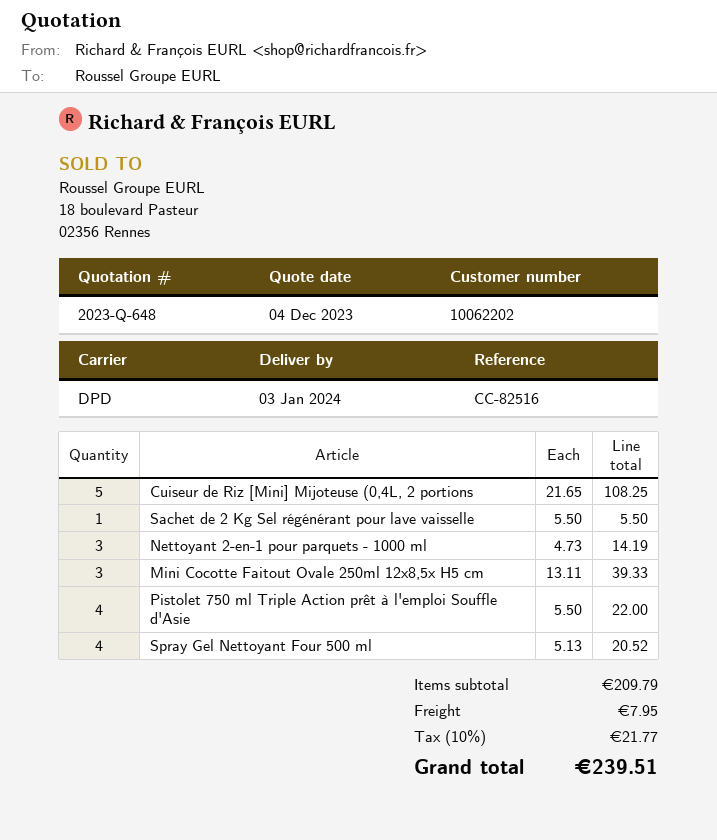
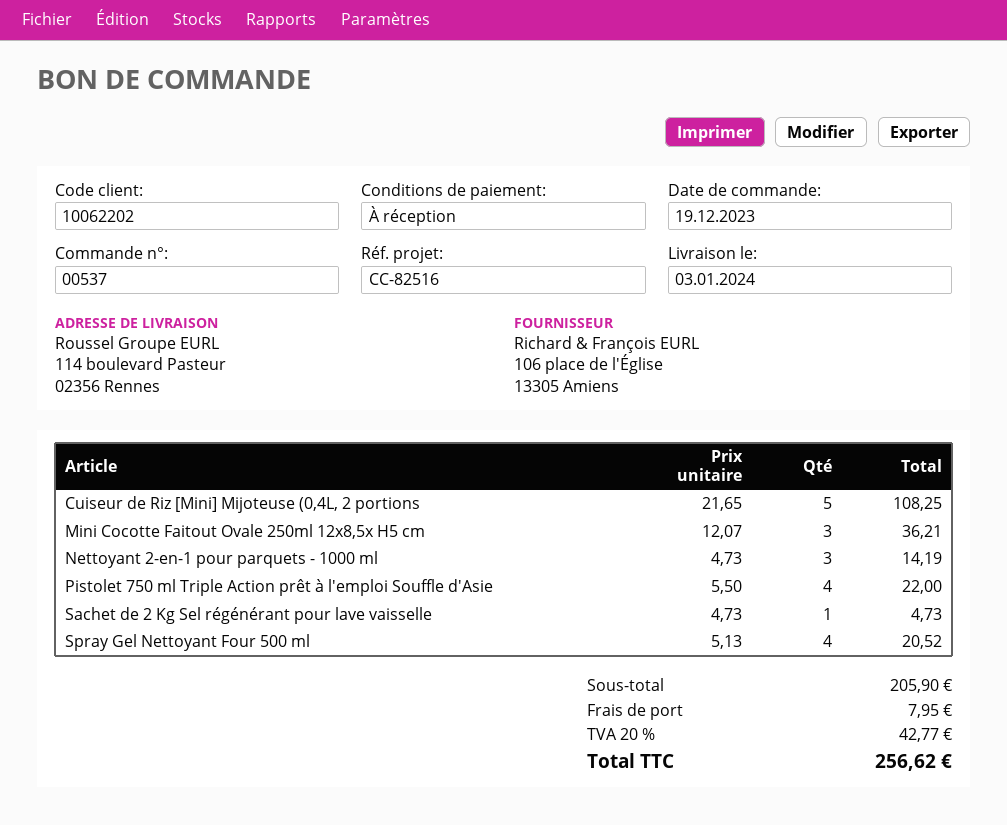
Sachet de 2 Kg Sel régénérant pour lave vaisselle: 1 x 5.50 = 5.50 -> 1 x 4.73 = 4.73
Mini Cocotte Faitout Ovale 250ml 12x8,5x H5 cm: 3 x 13.11 = 39.33 -> 3 x 12.07 = 36.21
subtotal: 209.79 -> 205.90
tax: 10% = 21.77 -> 20% = 42.77
total: 239.51 -> 256.62

